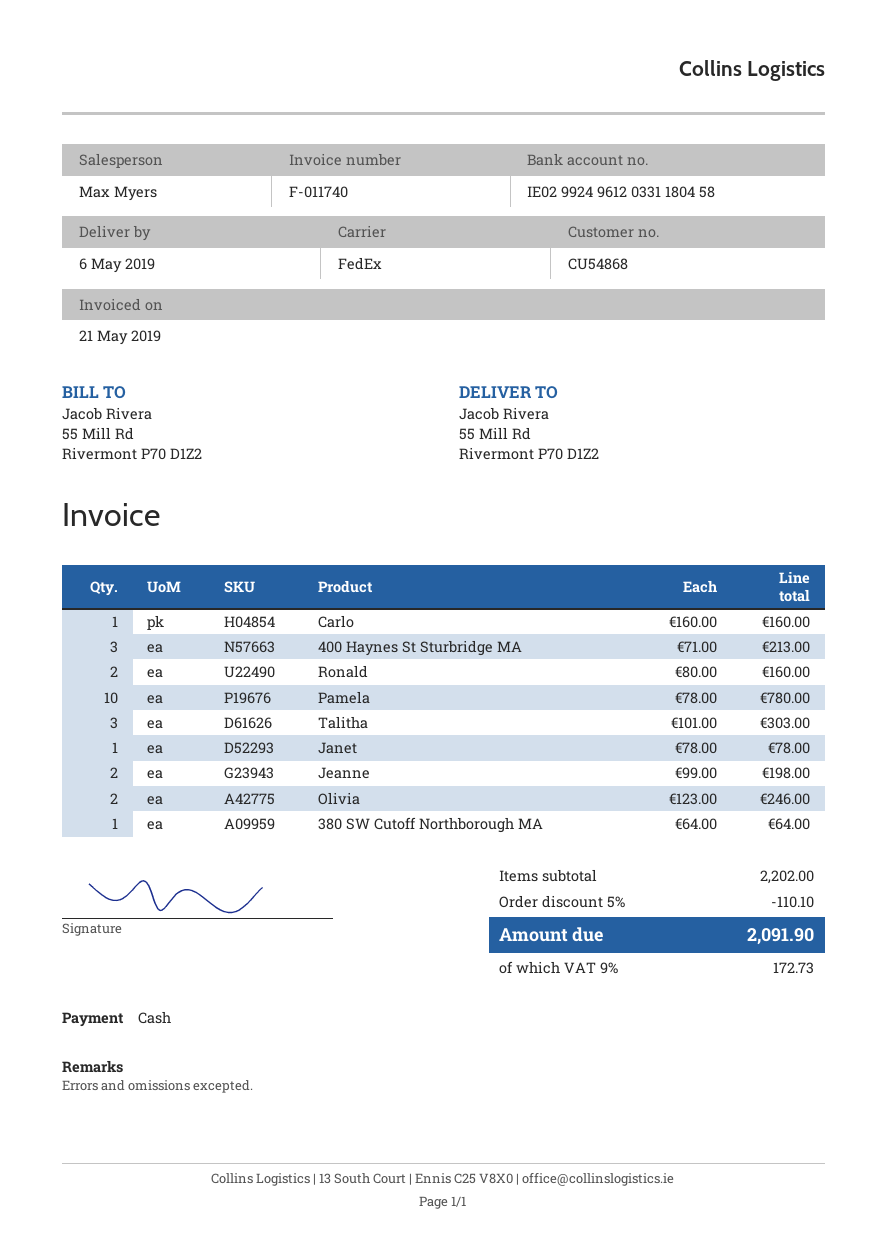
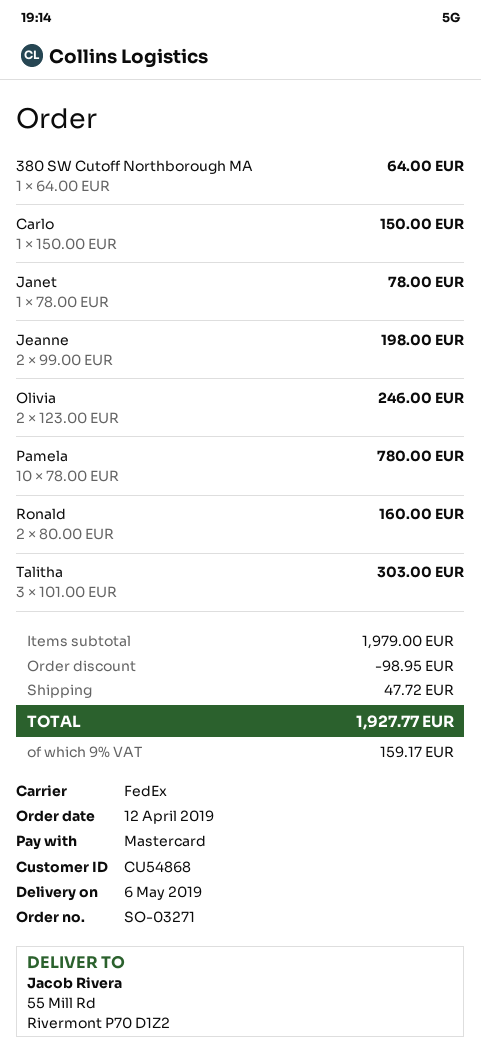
payment method: cash -> Mastercard
Carlo: 1 x 160.00 = 160.00 -> 1 x 150.00 = 150.00
400 Haynes St Sturbridge MA: 3 x 71.00 = 213.00 -> none
subtotal: 2202.00 -> 1979.00
discount: 110.10 -> 98.95
shipping: none -> 47.72
tax: 9% = 172.73 -> 9% = 159.17
total: 2091.90 -> 1927.77

